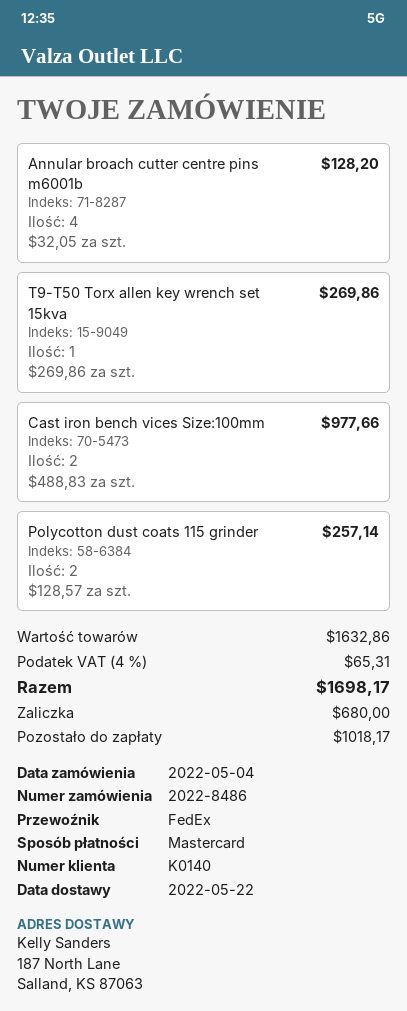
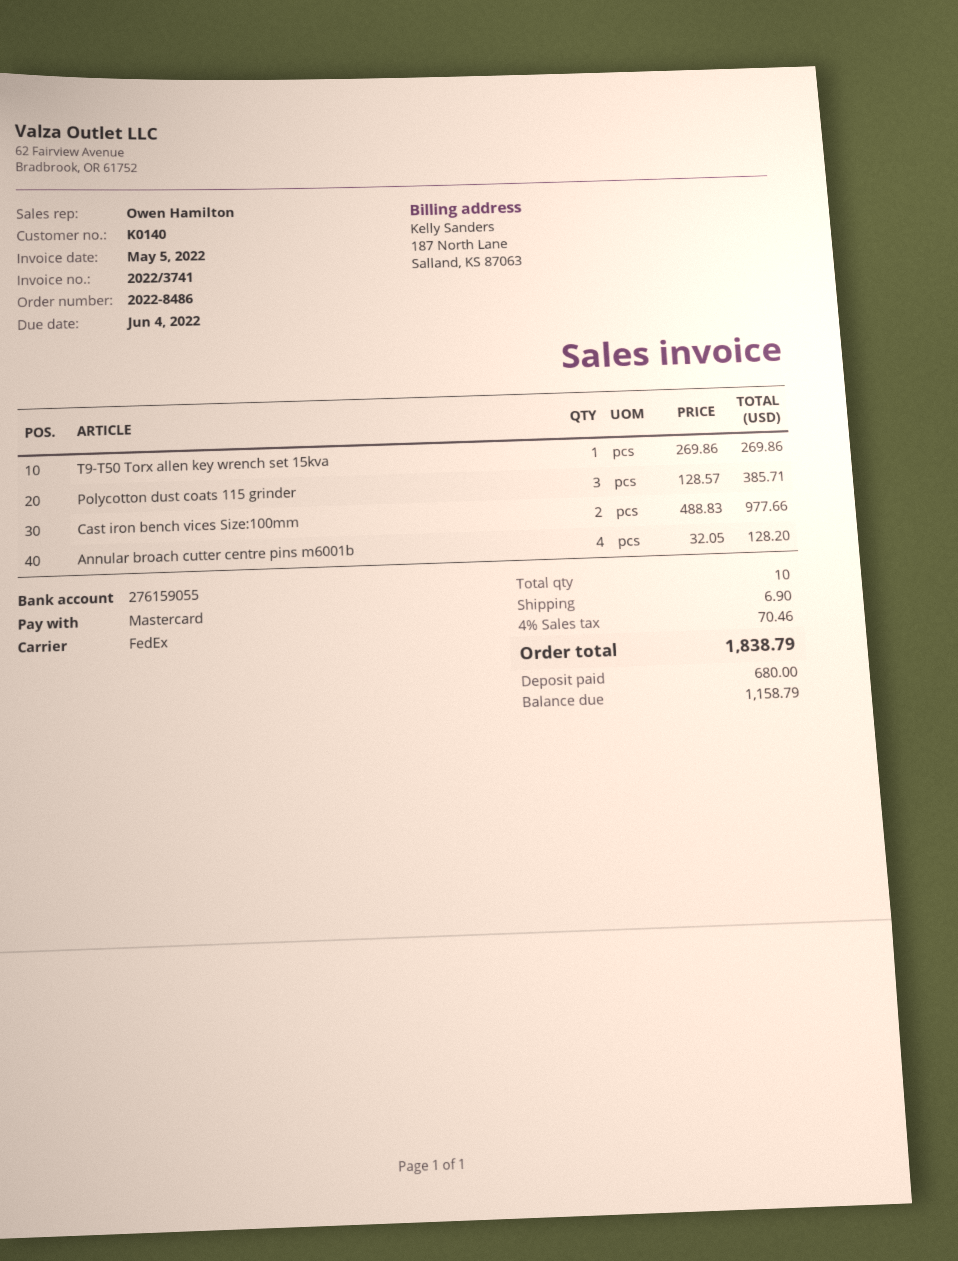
Polycotton dust coats 115 grinder: 2 x 128.57 = 257.14 -> 3 x 128.57 = 385.71
shipping: none -> 6.90
tax: 4% = 65.31 -> 4% = 70.46
total: 1698.17 -> 1838.79
balance: 1018.17 -> 1158.79

